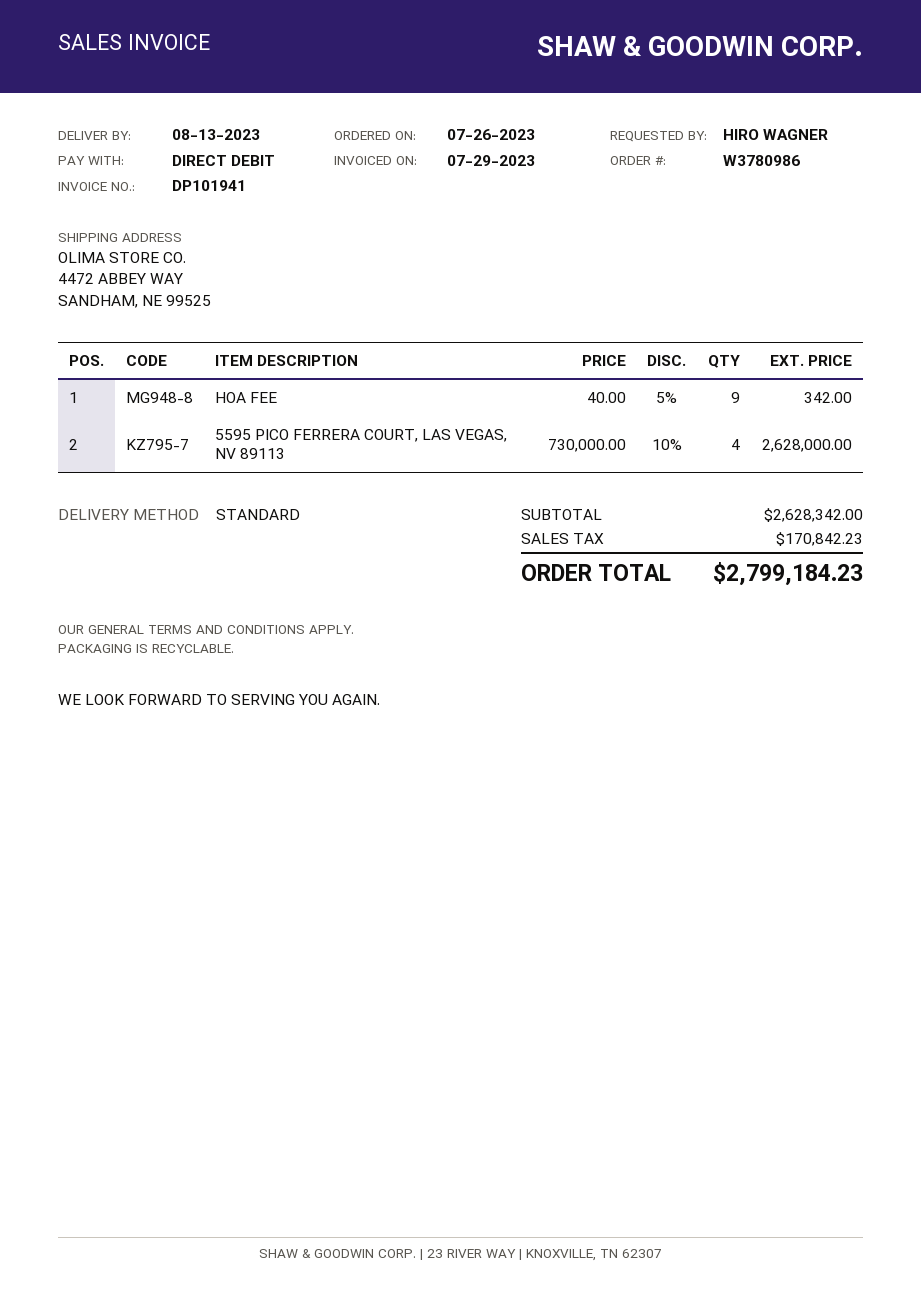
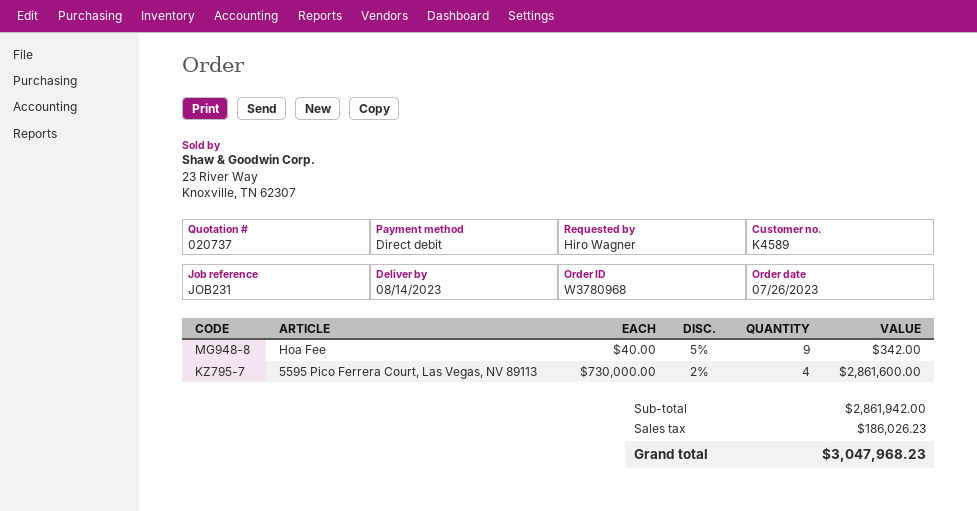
order number: W3780986 -> W3780968
delivery date: 2023-08-13 -> 2023-08-14
5595 PICO FERRERA COURT, LAS VEGAS, NV 89113: 4 x 730000.00 - 10% = 2628000.00 -> 4 x 730000.00 - 2% = 2861600.00
subtotal: 2628342.00 -> 2861942.00
tax: 170842.23 -> 186026.23
total: 2799184.23 -> 3047968.23

